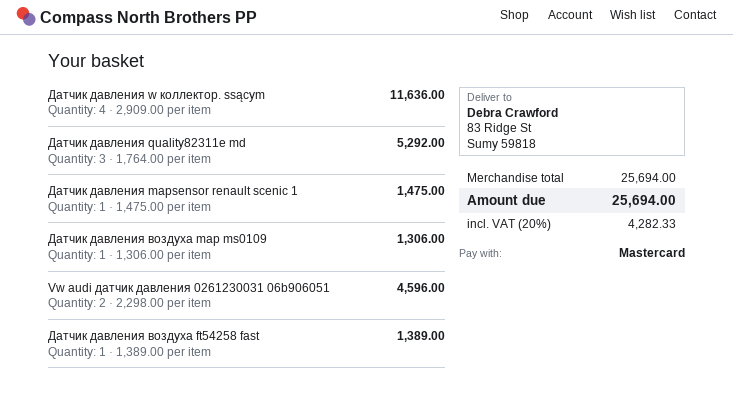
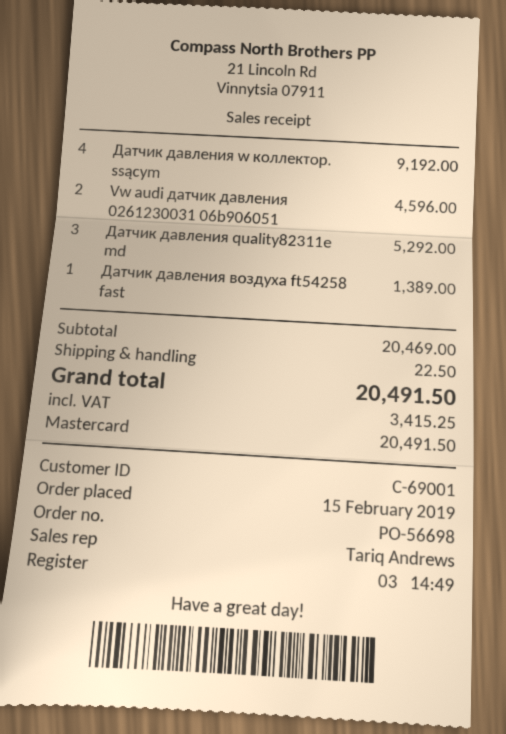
Датчик давления w коллектор. ssącym: 4 for 11636.00 -> 4 for 9192.00
Датчик давления mapsensor renault scenic 1: 1 for 1475.00 -> none
Датчик давления воздуха map ms0109: 1 for 1306.00 -> none
subtotal: 25694.00 -> 20469.00
shipping: none -> 22.50
tax: 4282.33 -> 3415.25
total: 25694.00 -> 20491.50

